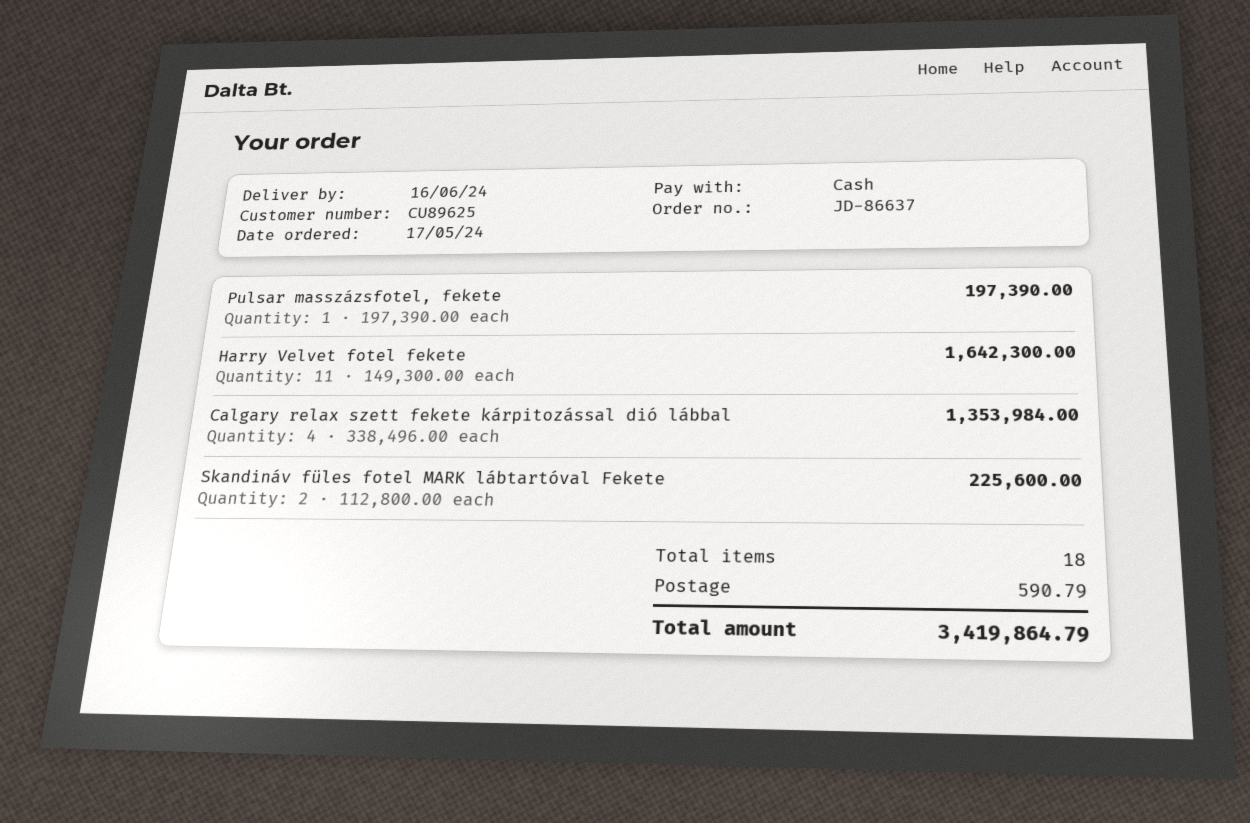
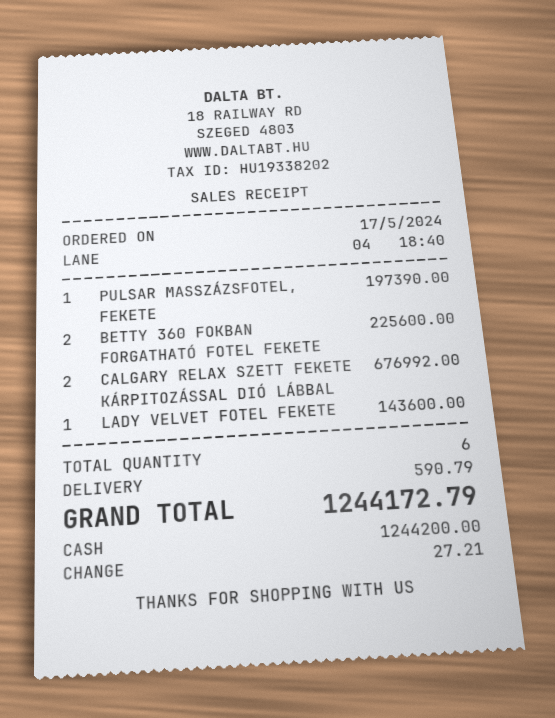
Harry Velvet fotel fekete: 11 for 1642300.00 -> none
Calgary relax szett fekete kárpitozással dió lábbal: 4 for 1353984.00 -> 2 for 676992.00
Skandináv füles fotel MARK lábtartóval Fekete: 2 for 225600.00 -> none
BETTY 360 FOKBAN FORGATHATÓ FOTEL FEKETE: none -> 2 for 225600.00
LADY VELVET FOTEL FEKETE: none -> 1 for 143600.00
total quantity: 18 -> 6
total: 3419864.79 -> 1244172.79

